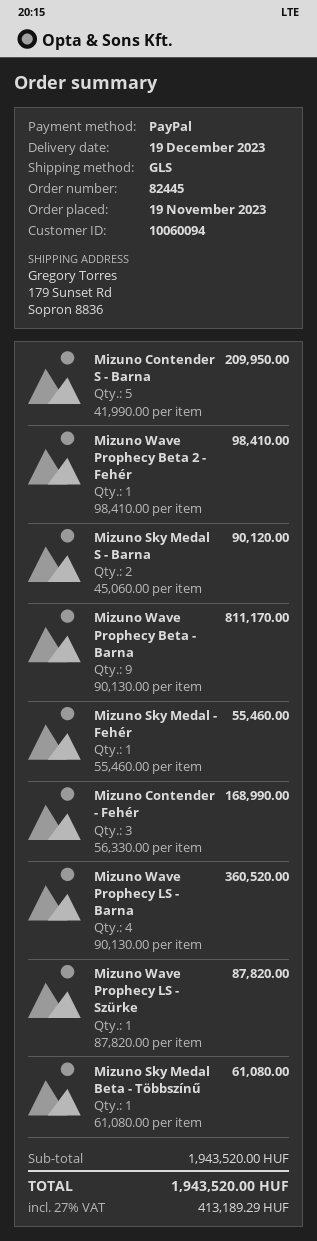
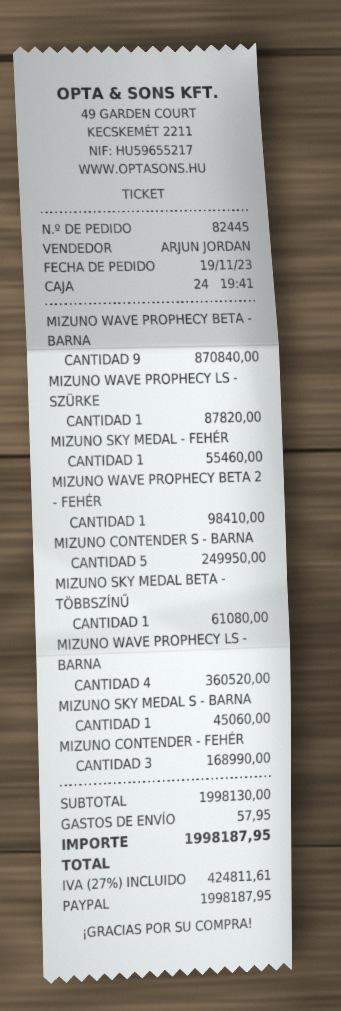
Mizuno Contender S - Barna: 5 for 209950.00 -> 5 for 249950.00
Mizuno Sky Medal S - Barna: 2 for 90120.00 -> 1 for 45060.00
Mizuno Wave Prophecy Beta - Barna: 9 for 811170.00 -> 9 for 870840.00
subtotal: 1943520.00 -> 1998130.00
shipping: none -> 57.95
tax: 27% = 413189.29 -> 27% = 424811.61
total: 1943520.00 -> 1998187.95

